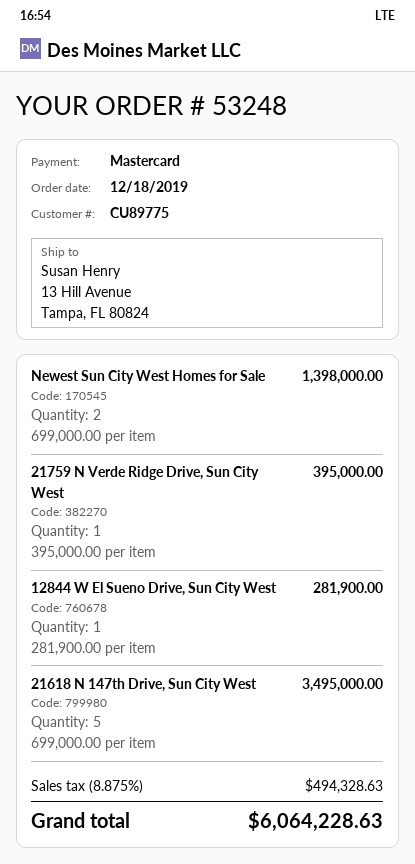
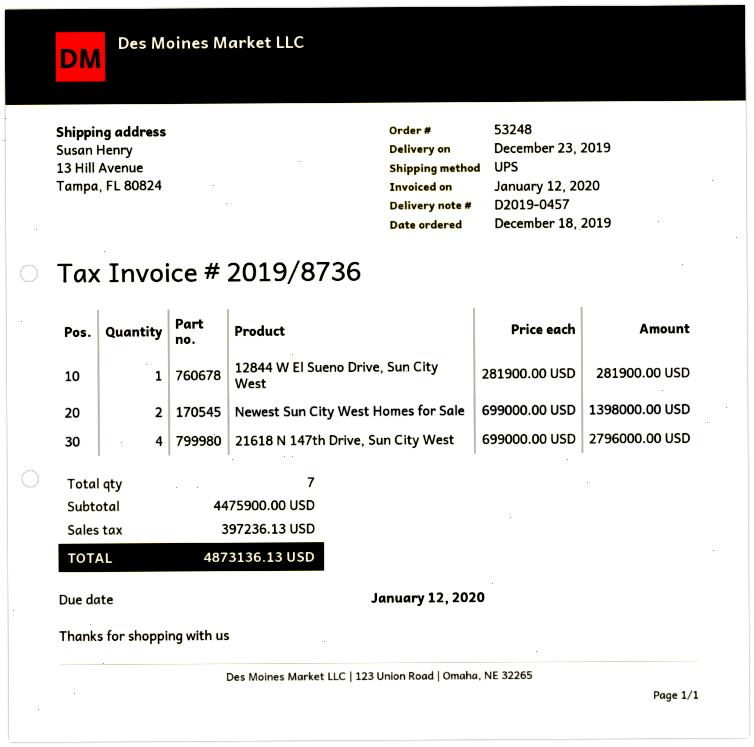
21759 N Verde Ridge Drive, Sun City West: 1 x 395000.00 = 395000.00 -> none
21618 N 147th Drive, Sun City West: 5 x 699000.00 = 3495000.00 -> 4 x 699000.00 = 2796000.00
tax: 494328.63 -> 397236.13
total: 6064228.63 -> 4873136.13

